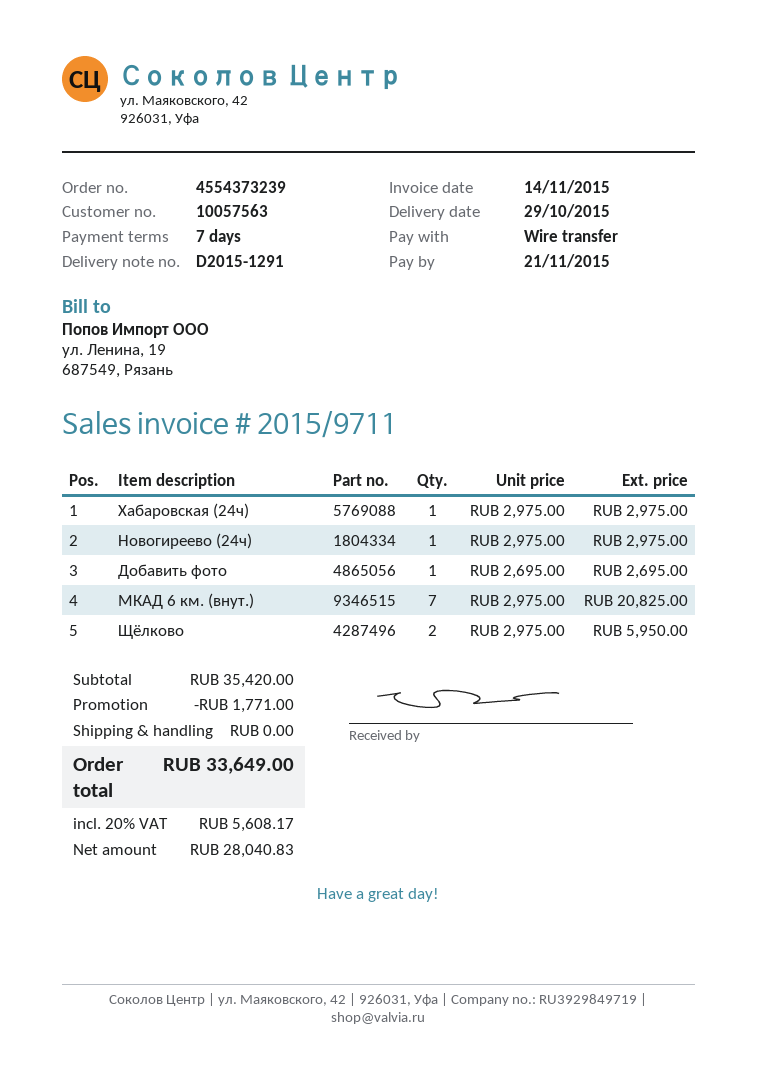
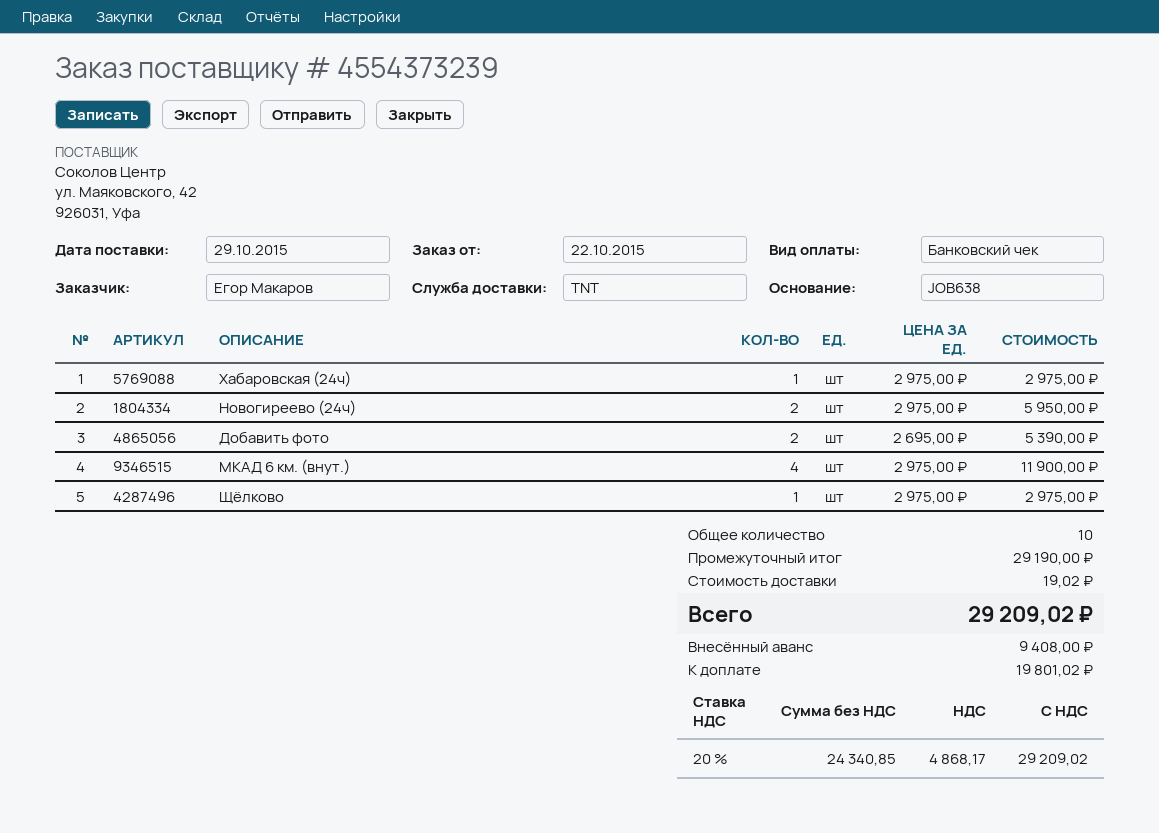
payment method: bank transfer -> cheque
Новогиреево (24ч): 1 x 2975.00 = 2975.00 -> 2 x 2975.00 = 5950.00
Добавить фото: 1 x 2695.00 = 2695.00 -> 2 x 2695.00 = 5390.00
МКАД 6 км. (внут.): 7 x 2975.00 = 20825.00 -> 4 x 2975.00 = 11900.00
Щёлково: 2 x 2975.00 = 5950.00 -> 1 x 2975.00 = 2975.00
subtotal: 35420.00 -> 29190.00
discount: 1771.00 -> none
shipping: 0.00 -> 19.02
net: 28040.83 -> 24340.85
tax: 20% = 5608.17 -> 20% = 4868.17
total: 33649.00 -> 29209.02

